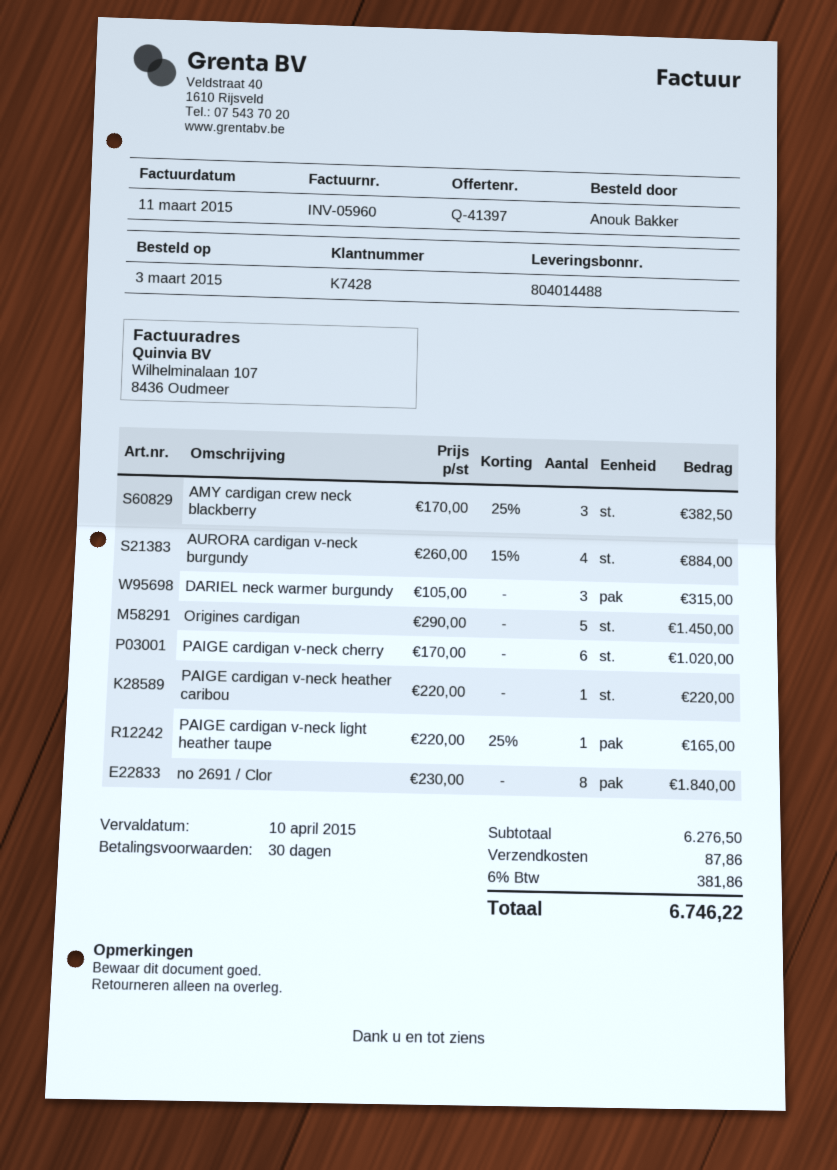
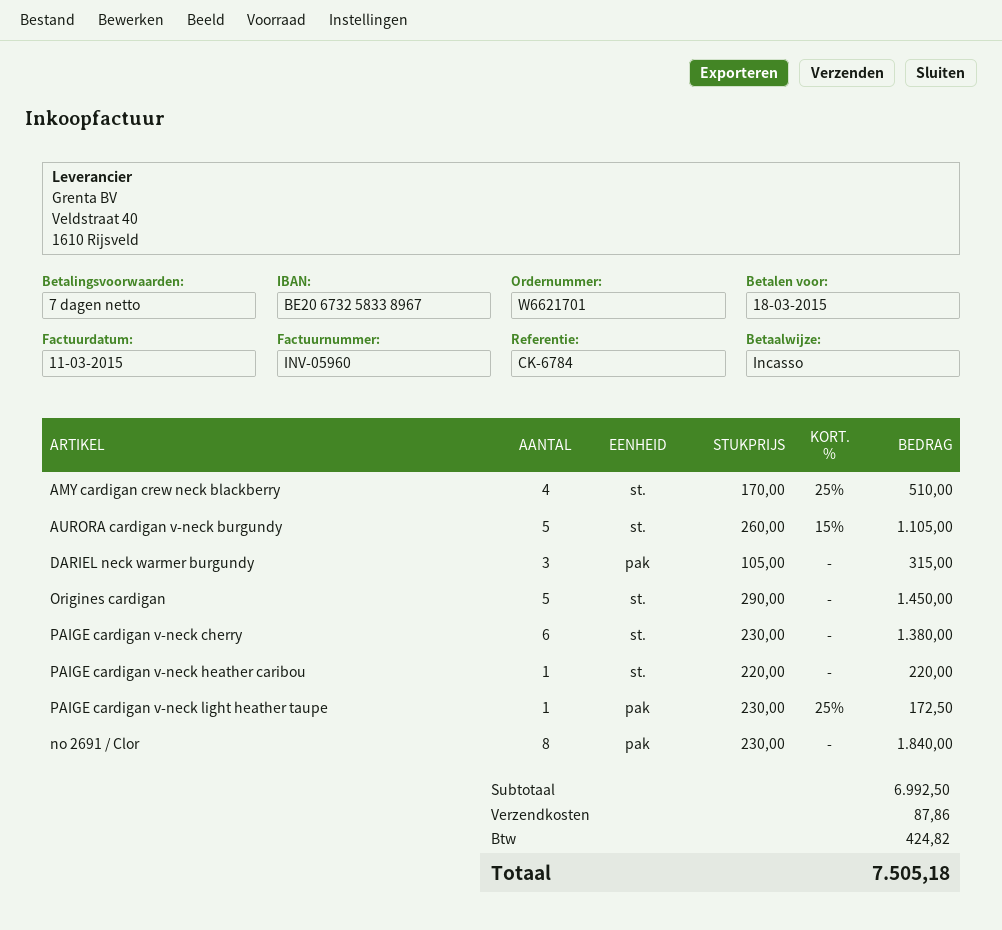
payment terms: 30 days -> 7 days
due date: 2015-04-10 -> 2015-03-18
AMY cardigan crew neck blackberry: 3 x 170.00 - 25% = 382.50 -> 4 x 170.00 - 25% = 510.00
AURORA cardigan v-neck burgundy: 4 x 260.00 - 15% = 884.00 -> 5 x 260.00 - 15% = 1105.00
PAIGE cardigan v-neck cherry: 6 x 170.00 = 1020.00 -> 6 x 230.00 = 1380.00
PAIGE cardigan v-neck light heather taupe: 1 x 220.00 - 25% = 165.00 -> 1 x 230.00 - 25% = 172.50
subtotal: 6276.50 -> 6992.50
tax: 381.86 -> 424.82
total: 6746.22 -> 7505.18

